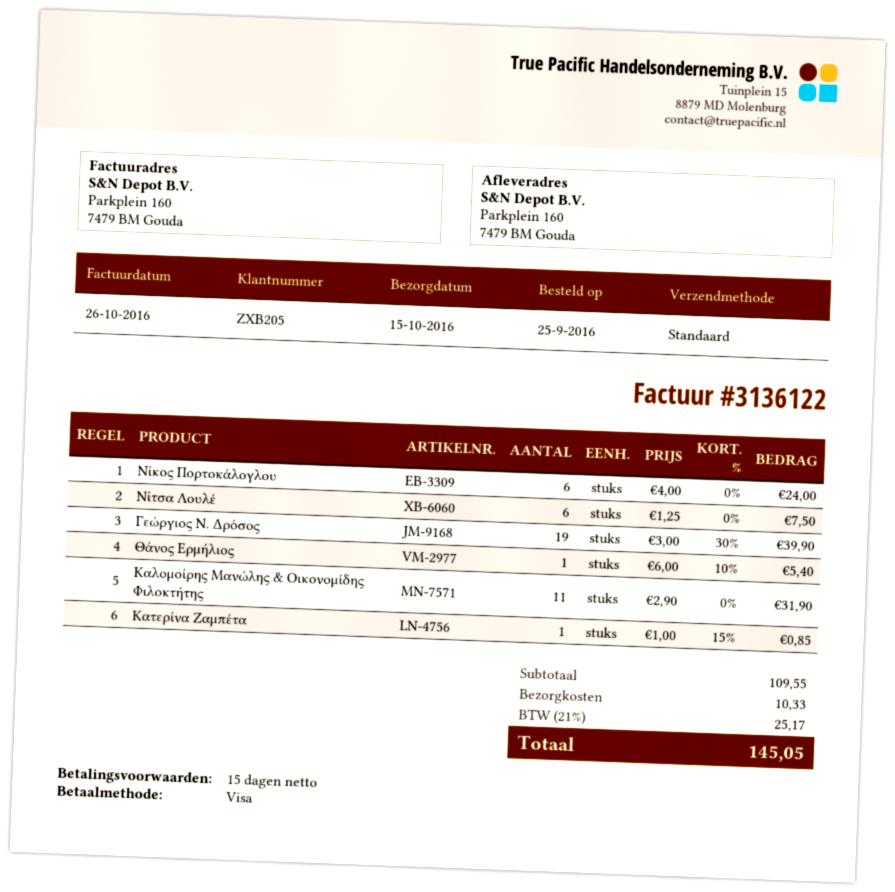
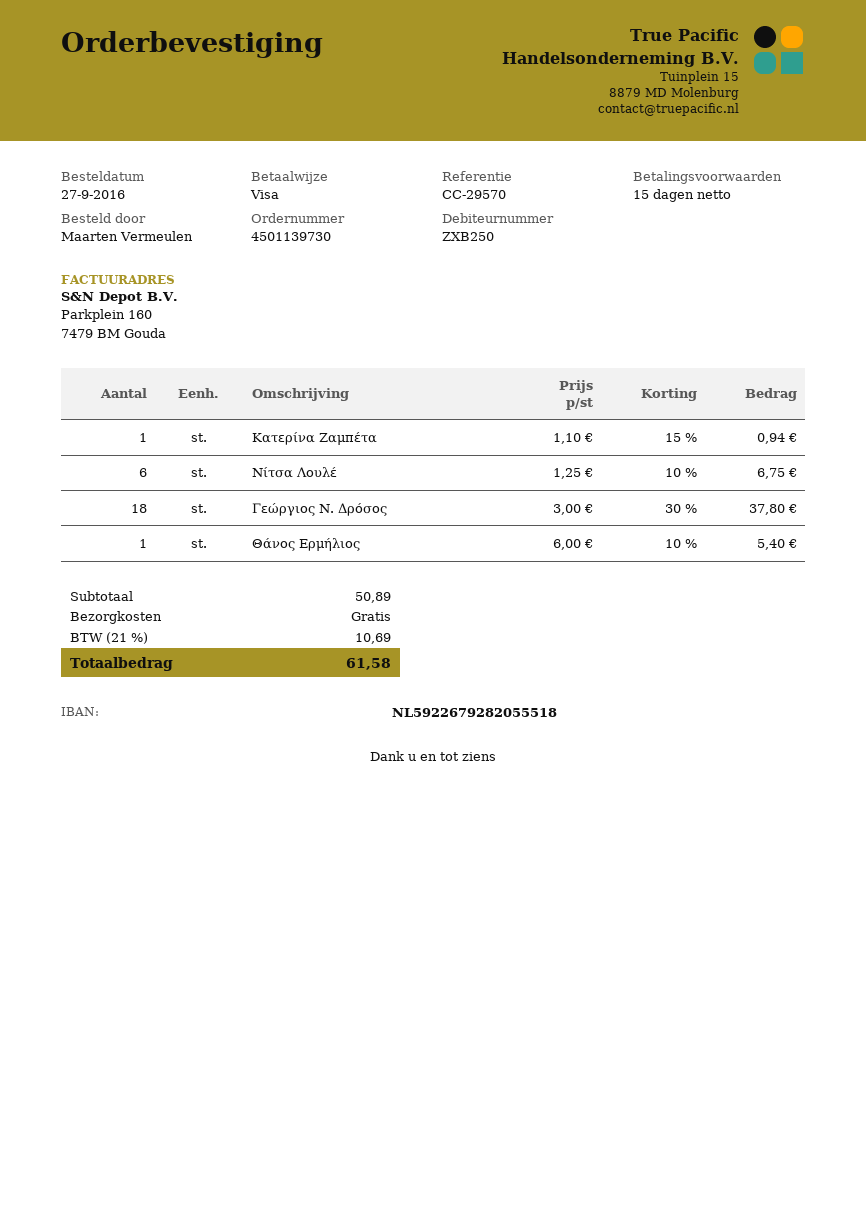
order date: 2016-09-25 -> 2016-09-27
customer number: ZXB205 -> ZXB250
Νίκος Πορτοκάλογλου: 6 x 4.00 = 24.00 -> none
Νίτσα Λουλέ: 6 x 1.25 = 7.50 -> 6 x 1.25 - 10% = 6.75
Γεώργιος Ν. Δρόσος: 19 x 3.00 - 30% = 39.90 -> 18 x 3.00 - 30% = 37.80
Καλομοίρης Μανώλης & Οικονομίδης Φιλοκτήτης: 11 x 2.90 = 31.90 -> none
Κατερίνα Ζαμπέτα: 1 x 1.00 - 15% = 0.85 -> 1 x 1.10 - 15% = 0.94
subtotal: 109.55 -> 50.89
shipping: 10.33 -> 0.00
tax: 21% = 25.17 -> 21% = 10.69
total: 145.05 -> 61.58

